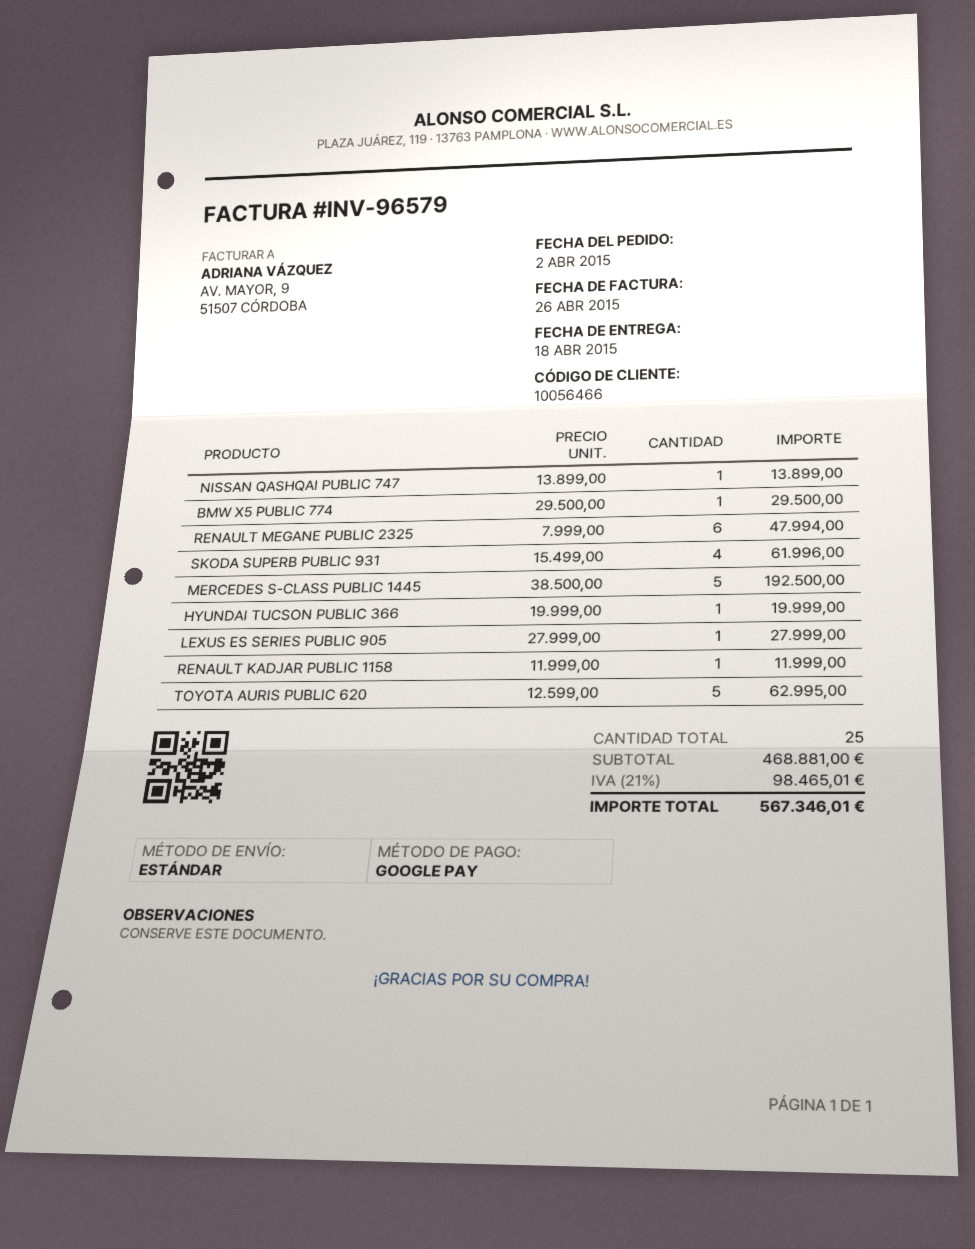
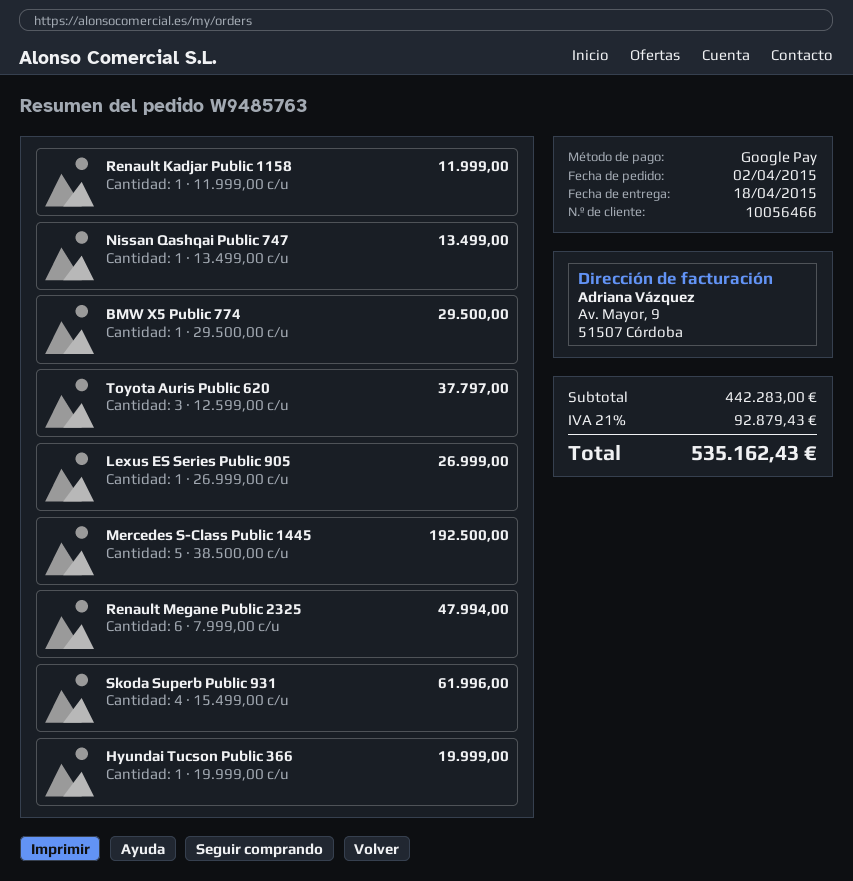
NISSAN QASHQAI PUBLIC 747: 1 x 13899.00 = 13899.00 -> 1 x 13499.00 = 13499.00
LEXUS ES SERIES PUBLIC 905: 1 x 27999.00 = 27999.00 -> 1 x 26999.00 = 26999.00
TOYOTA AURIS PUBLIC 620: 5 x 12599.00 = 62995.00 -> 3 x 12599.00 = 37797.00
subtotal: 468881.00 -> 442283.00
tax: 21% = 98465.01 -> 21% = 92879.43
total: 567346.01 -> 535162.43

